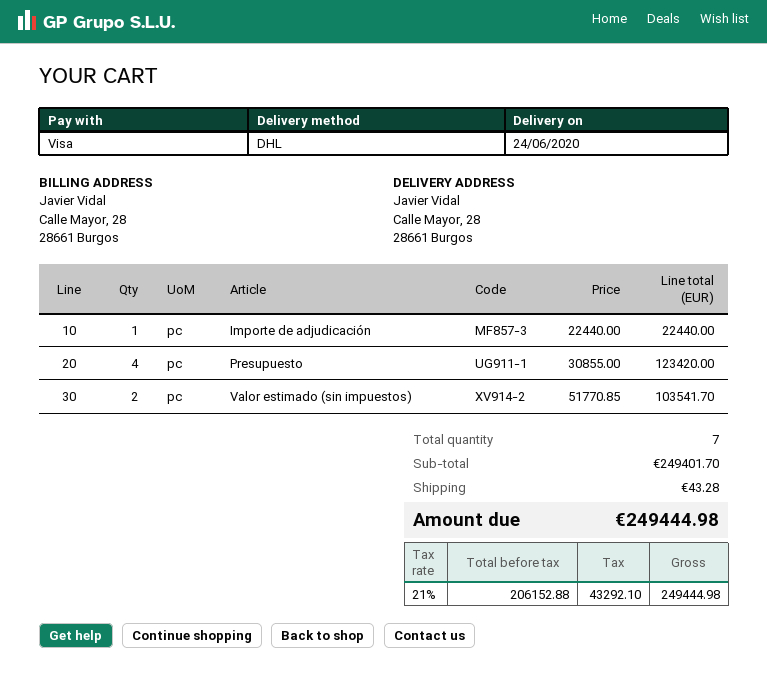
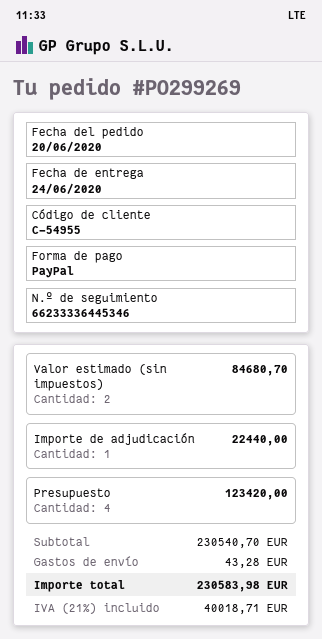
payment method: Visa -> PayPal
Valor estimado (sin impuestos): 2 for 103541.70 -> 2 for 84680.70
subtotal: 249401.70 -> 230540.70
tax: 21% = 43292.10 -> 21% = 40018.71
total: 249444.98 -> 230583.98

